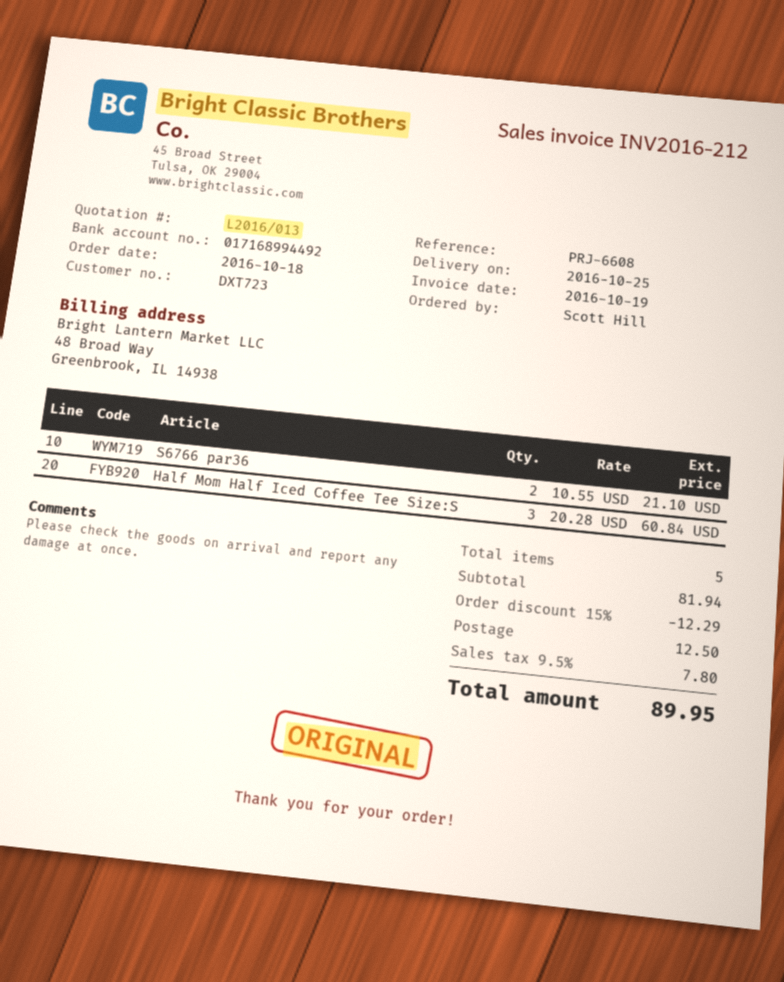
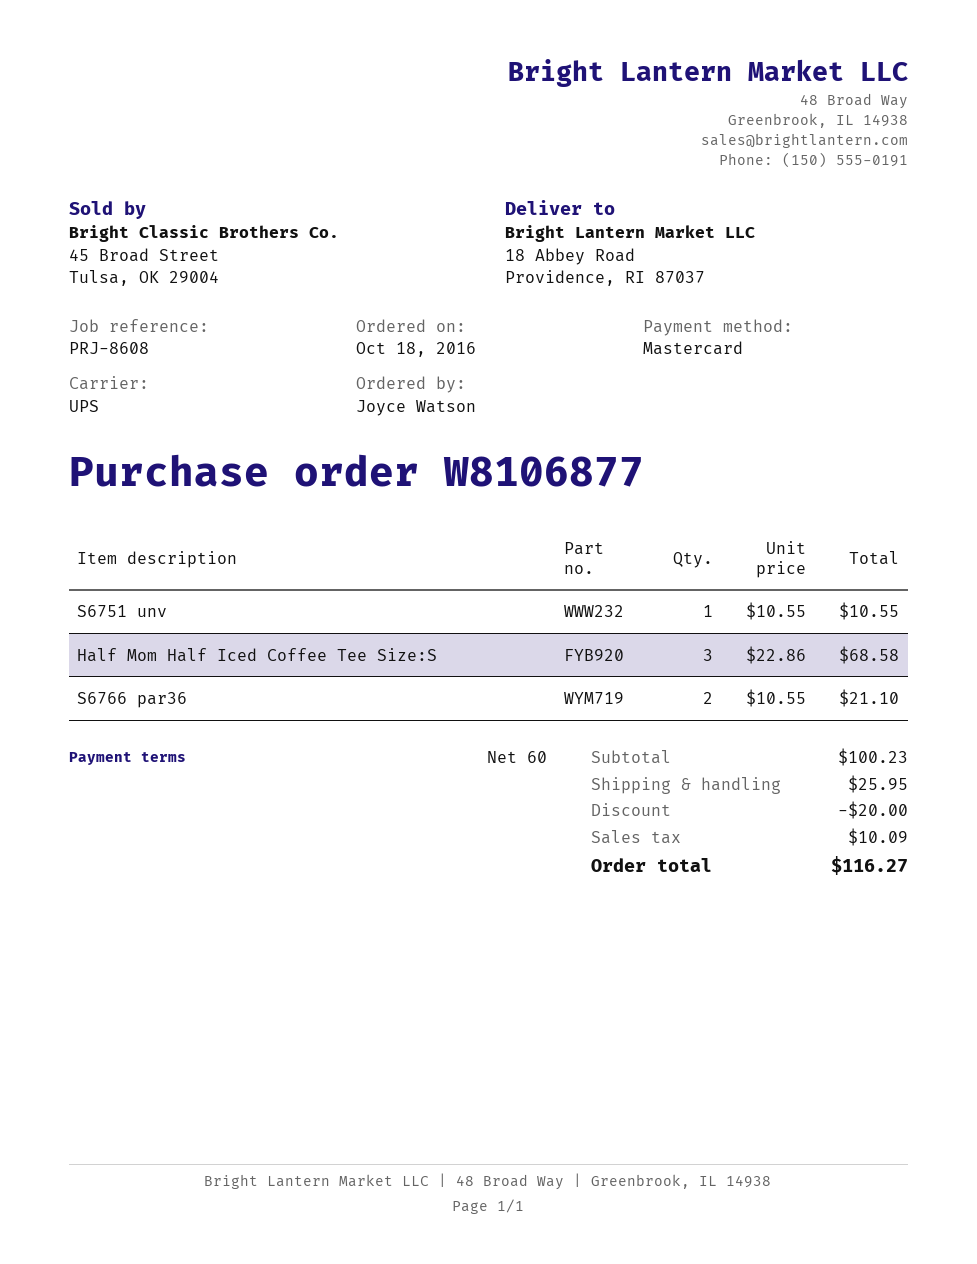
reference: PRJ-6608 -> PRJ-8608
ordered by: Scott Hill -> Joyce Watson
Half Mom Half Iced Coffee Tee Size:S: 3 x 20.28 = 60.84 -> 3 x 22.86 = 68.58
S6751 unv: none -> 1 x 10.55 = 10.55
subtotal: 81.94 -> 100.23
discount: 12.29 -> 20.00
shipping: 12.50 -> 25.95
tax: 7.80 -> 10.09
total: 89.95 -> 116.27

